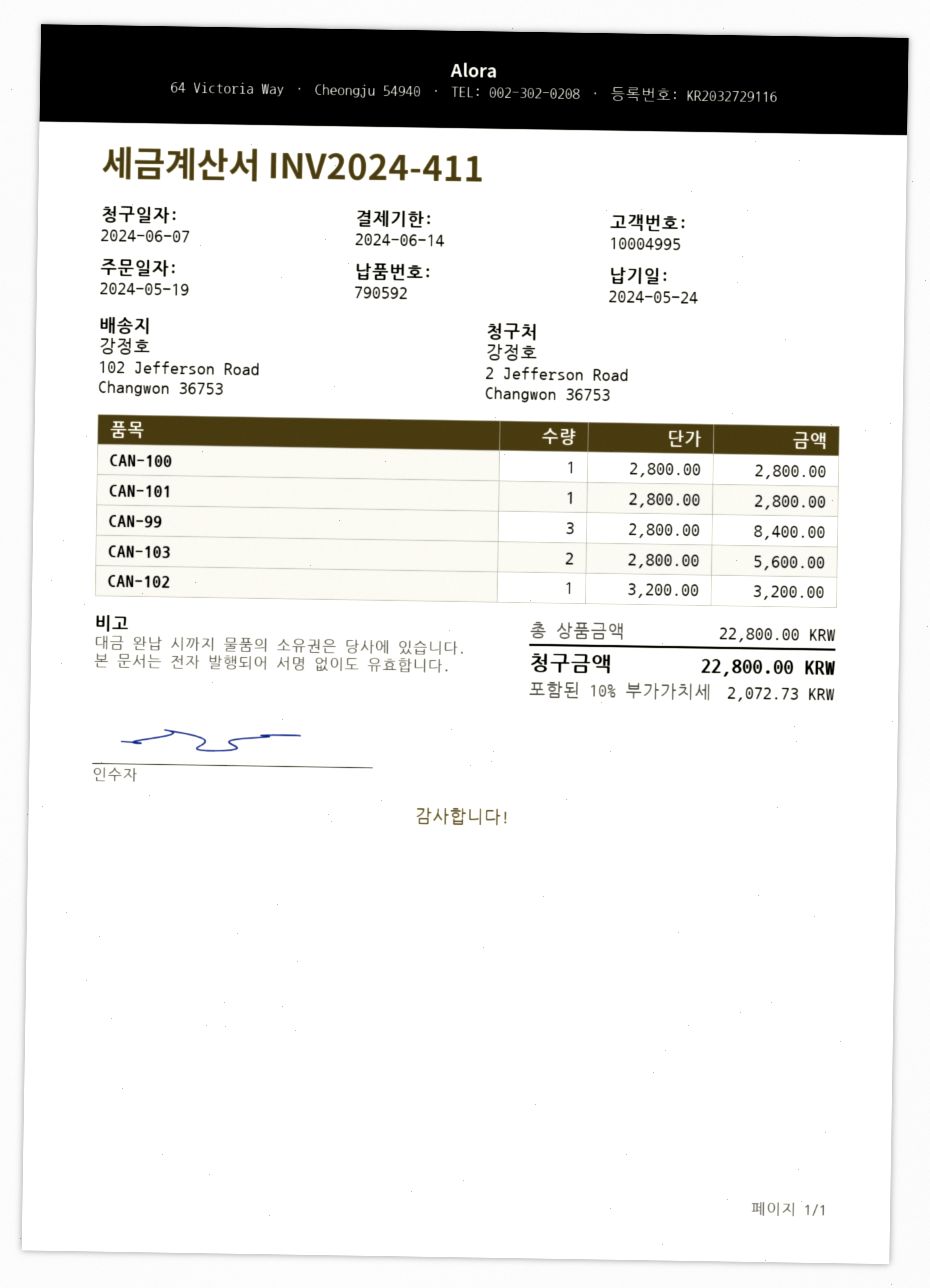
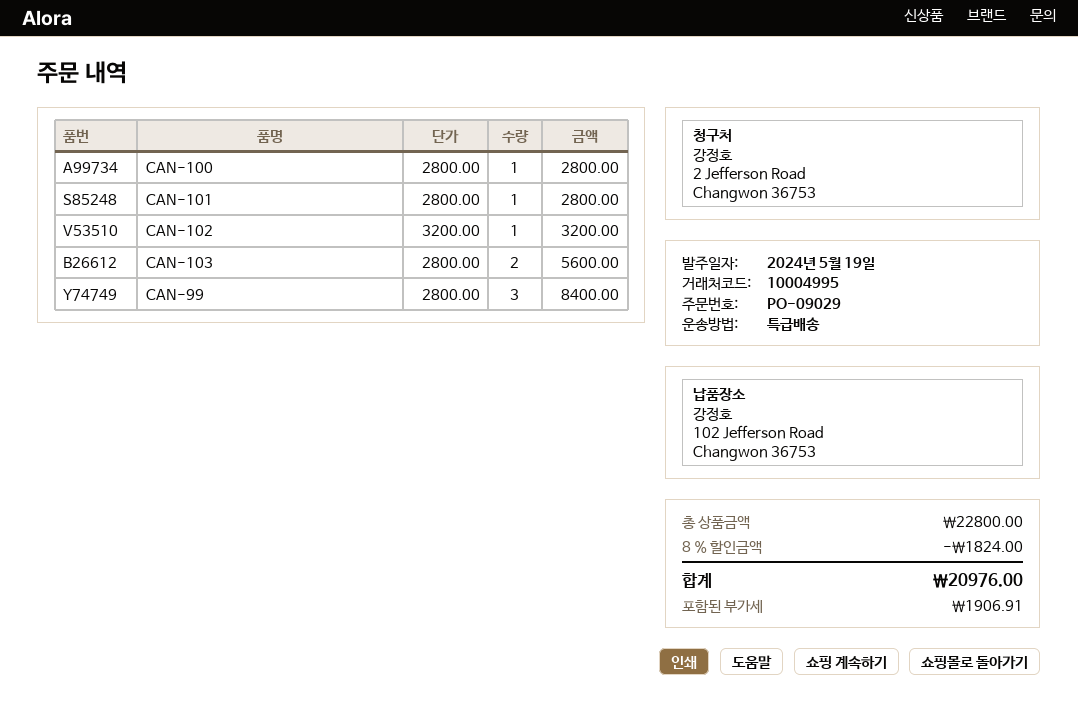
discount: none -> 8% = 1824.00
tax: 2072.73 -> 1906.91
total: 22800.00 -> 20976.00

